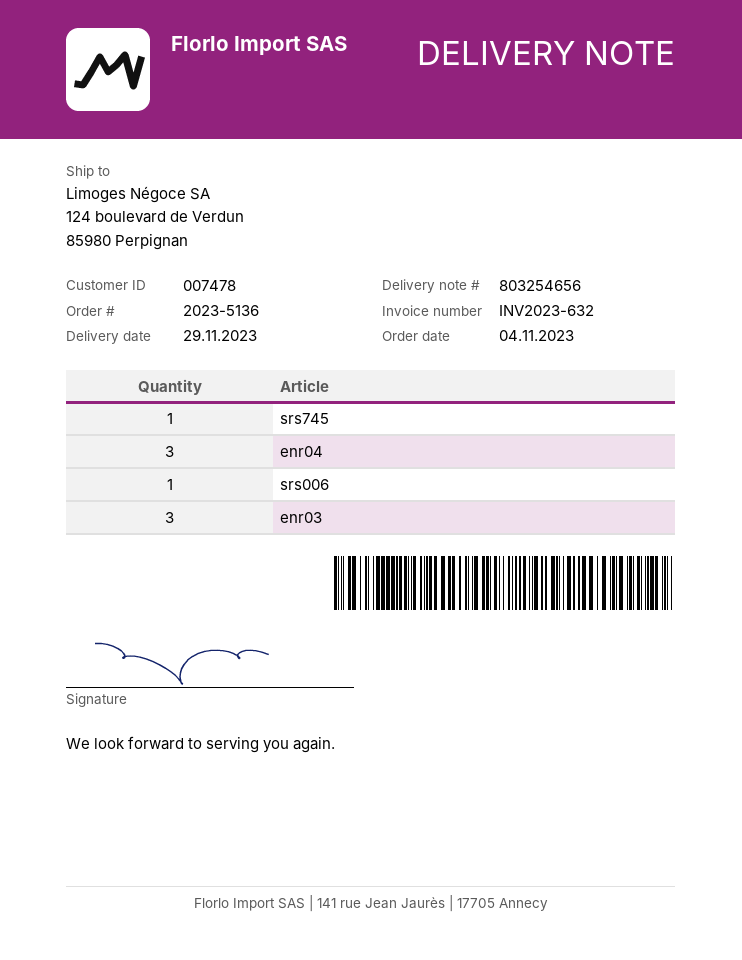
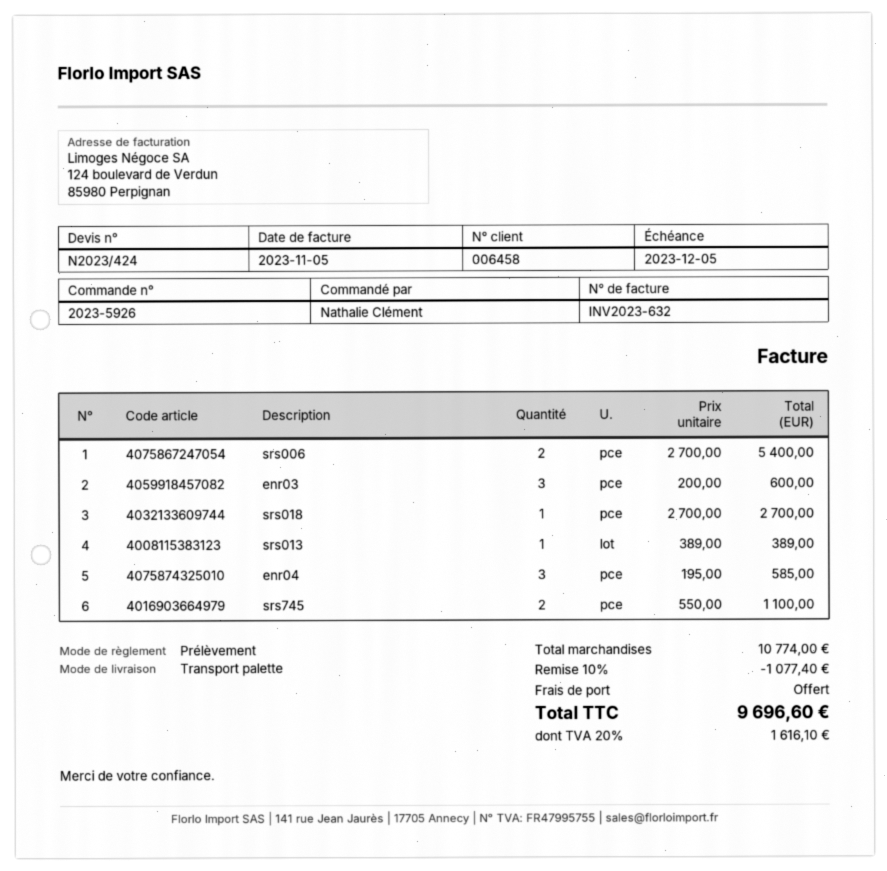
order number: 2023-5136 -> 2023-5926
customer number: 007478 -> 006458
srs745: 1 -> 2
srs006: 1 -> 2
srs018: none -> 1
srs013: none -> 1

